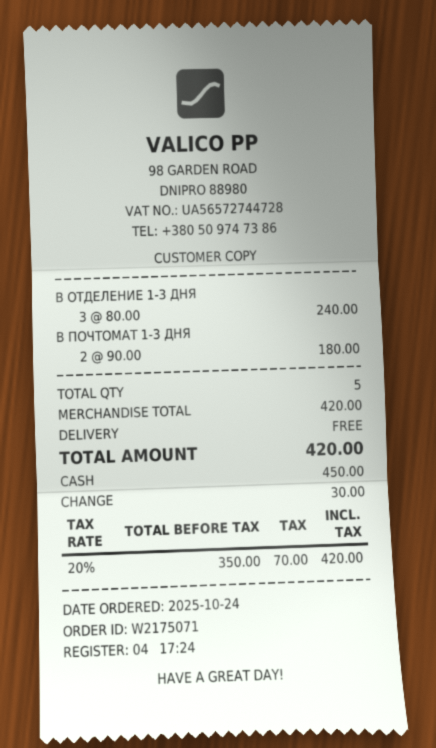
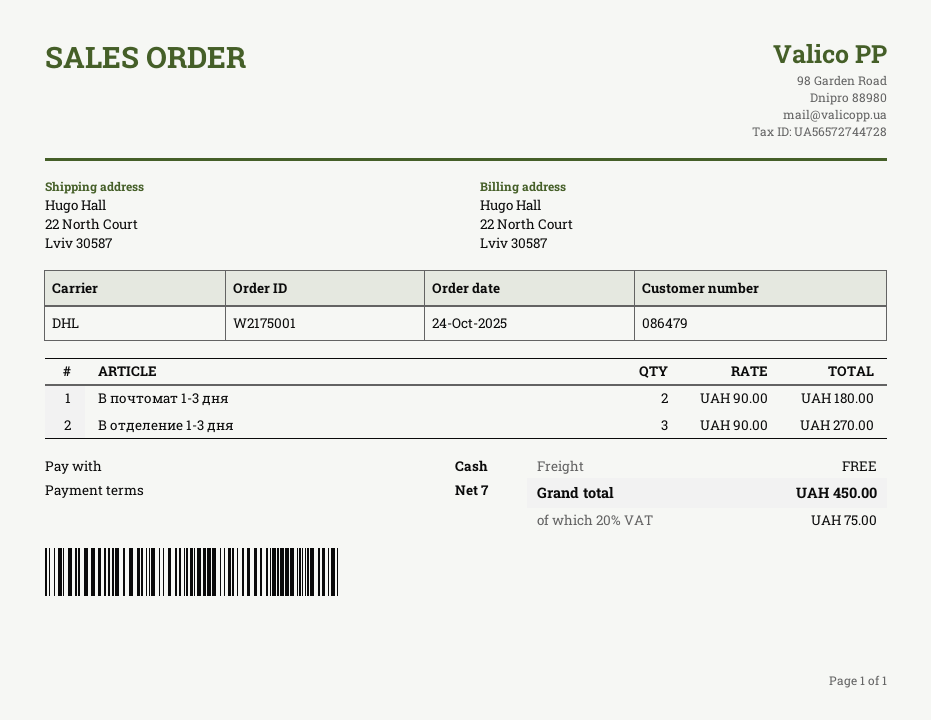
order number: W2175071 -> W2175001
В ОТДЕЛЕНИЕ 1-3 ДНЯ: 3 x 80.00 = 240.00 -> 3 x 90.00 = 270.00
tax: 20% = 70.00 -> 20% = 75.00
total: 420.00 -> 450.00

